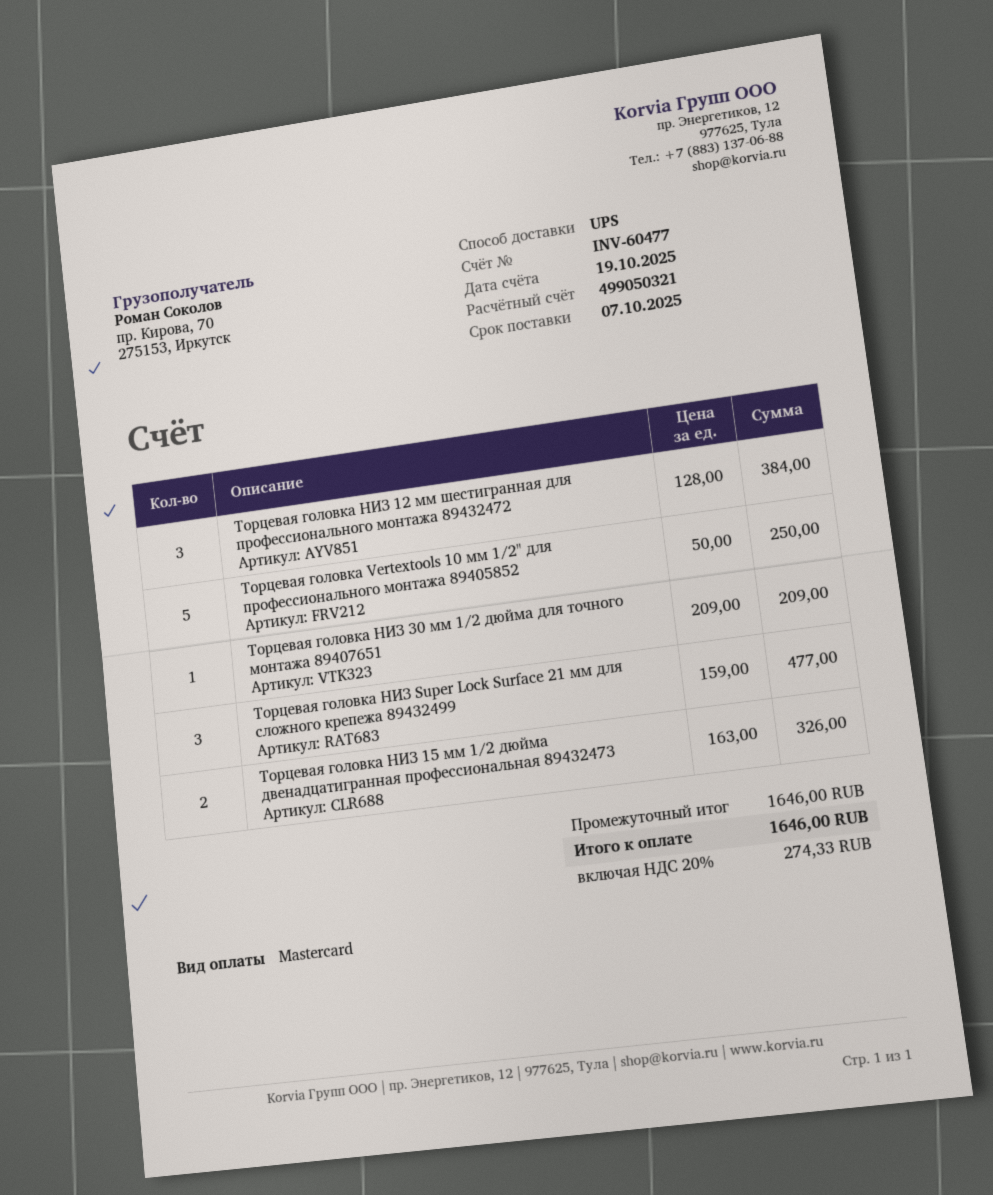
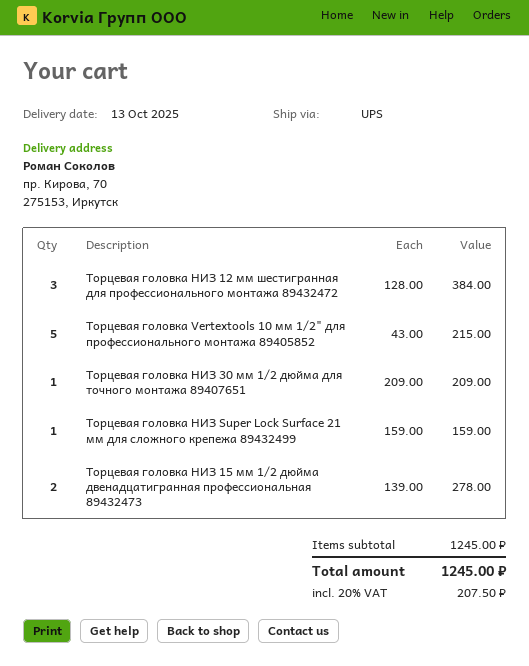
delivery date: 2025-10-07 -> 2025-10-13
Торцевая головка Vertextools 10 мм 1/2" для профессионального монтажа 89405852: 5 x 50.00 = 250.00 -> 5 x 43.00 = 215.00
Торцевая головка НИЗ Super Lock Surface 21 мм для сложного крепежа 89432499: 3 x 159.00 = 477.00 -> 1 x 159.00 = 159.00
Торцевая головка НИЗ 15 мм 1/2 дюйма двенадцатигранная профессиональная 89432473: 2 x 163.00 = 326.00 -> 2 x 139.00 = 278.00
subtotal: 1646.00 -> 1245.00
tax: 20% = 274.33 -> 20% = 207.50
total: 1646.00 -> 1245.00

